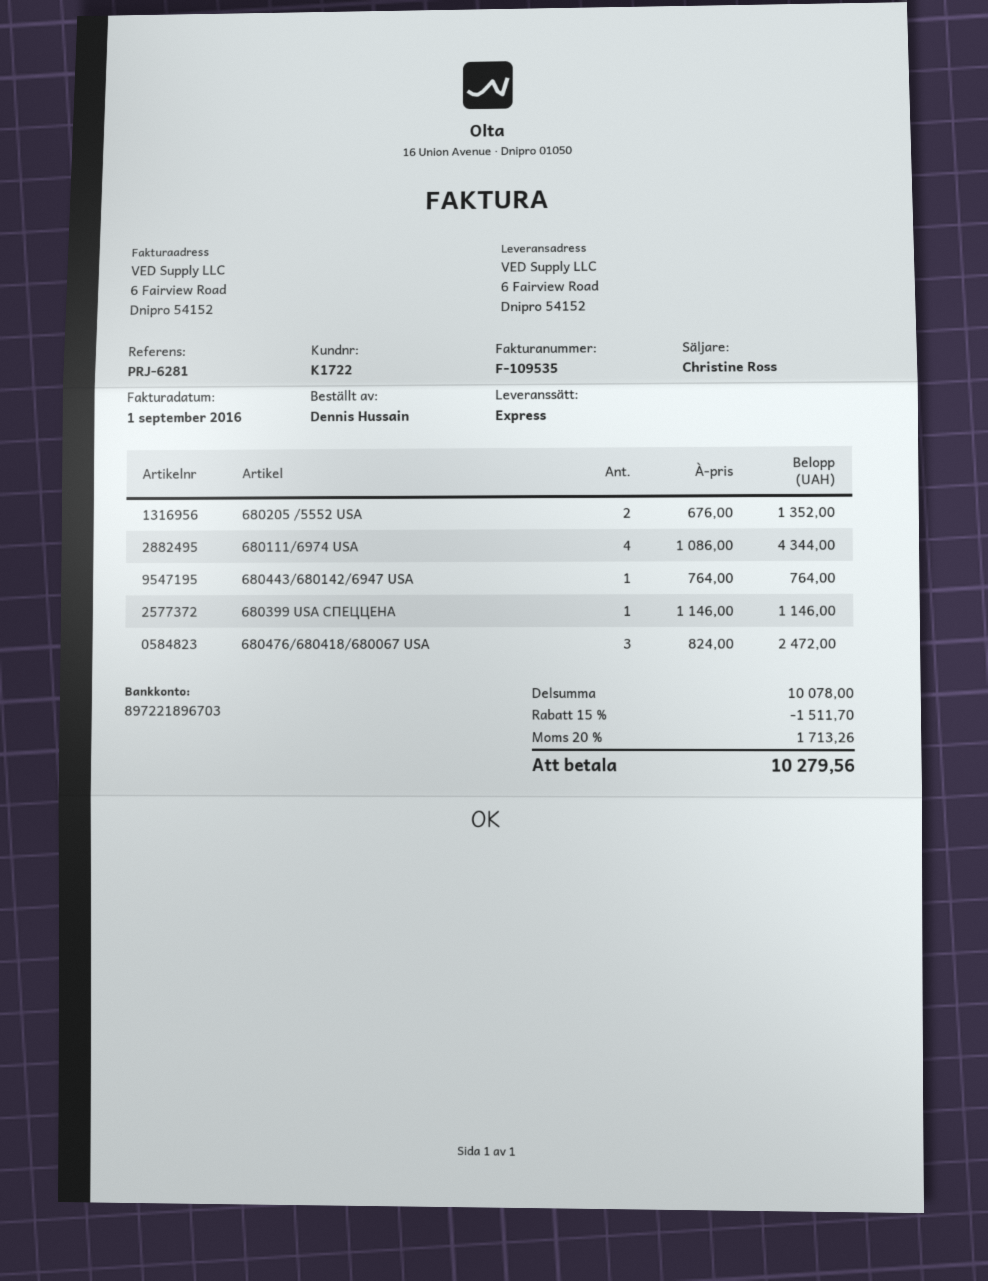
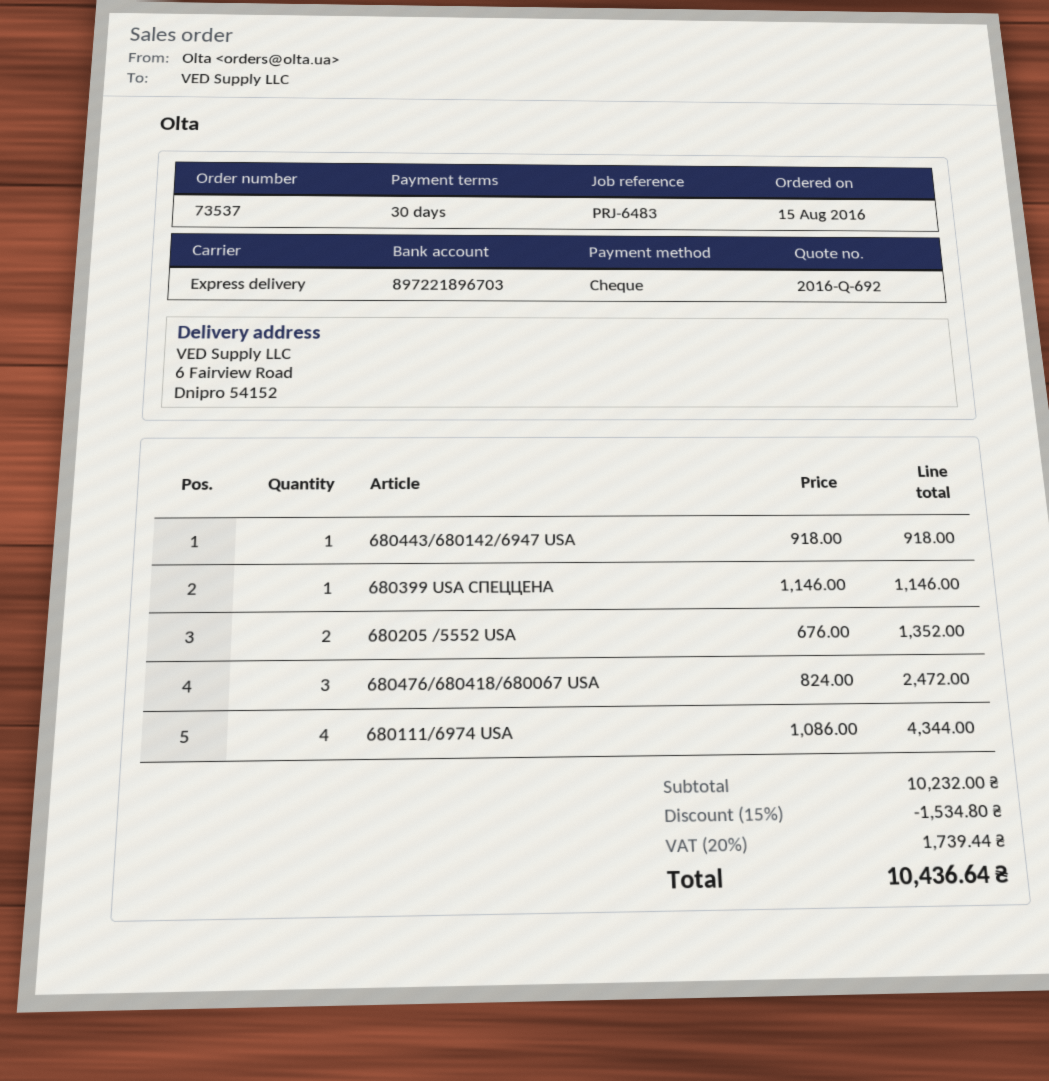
reference: PRJ-6281 -> PRJ-6483
680443/680142/6947 USA: 1 x 764.00 = 764.00 -> 1 x 918.00 = 918.00
subtotal: 10078.00 -> 10232.00
discount: 15% = 1511.70 -> 15% = 1534.80
tax: 20% = 1713.26 -> 20% = 1739.44
total: 10279.56 -> 10436.64

